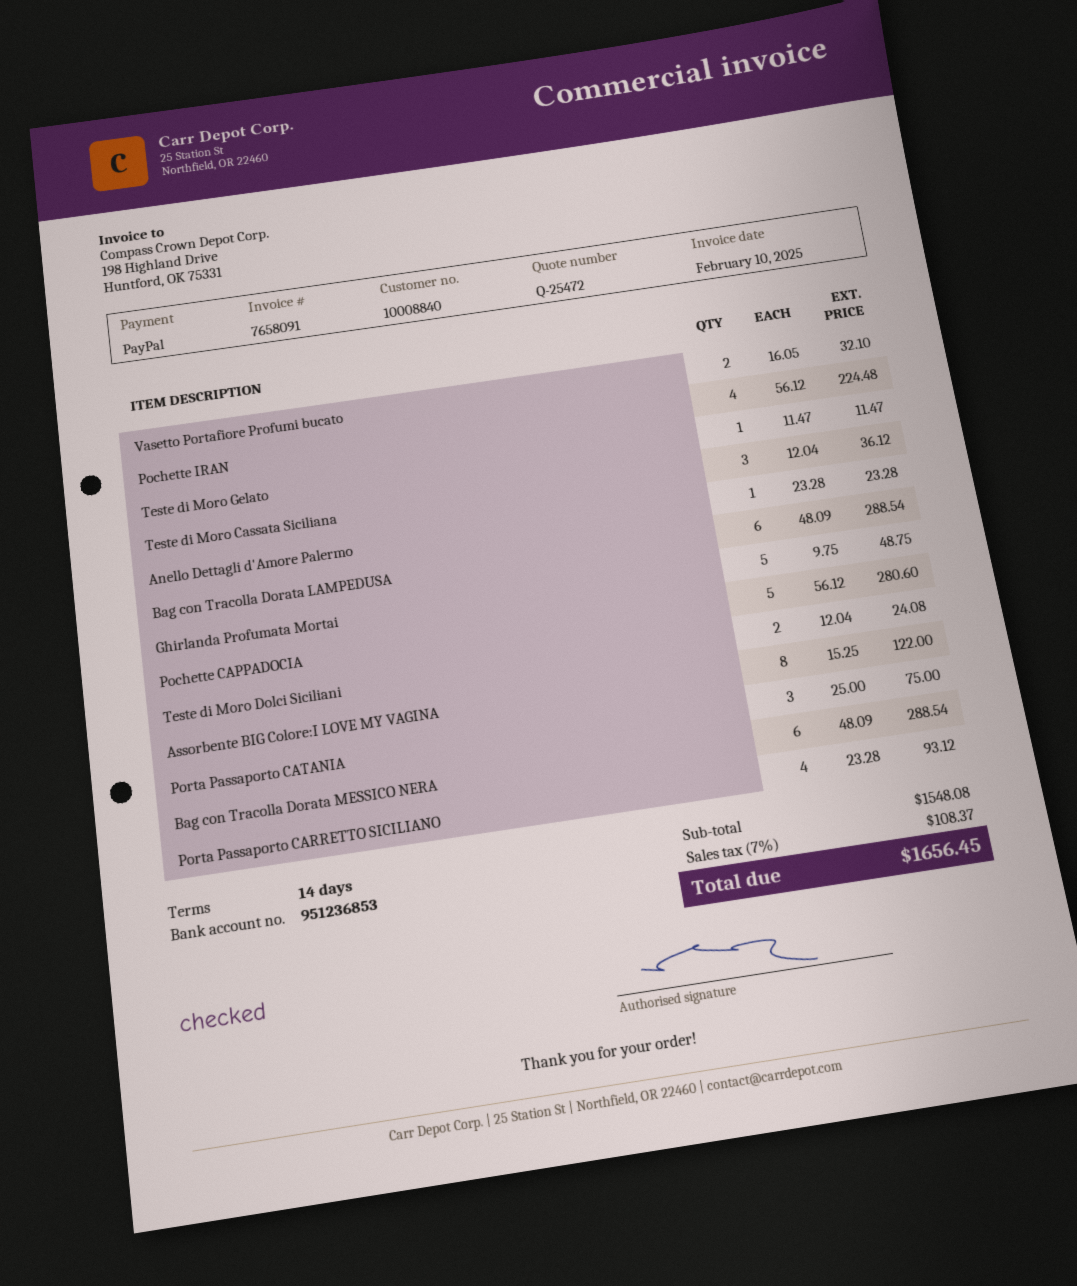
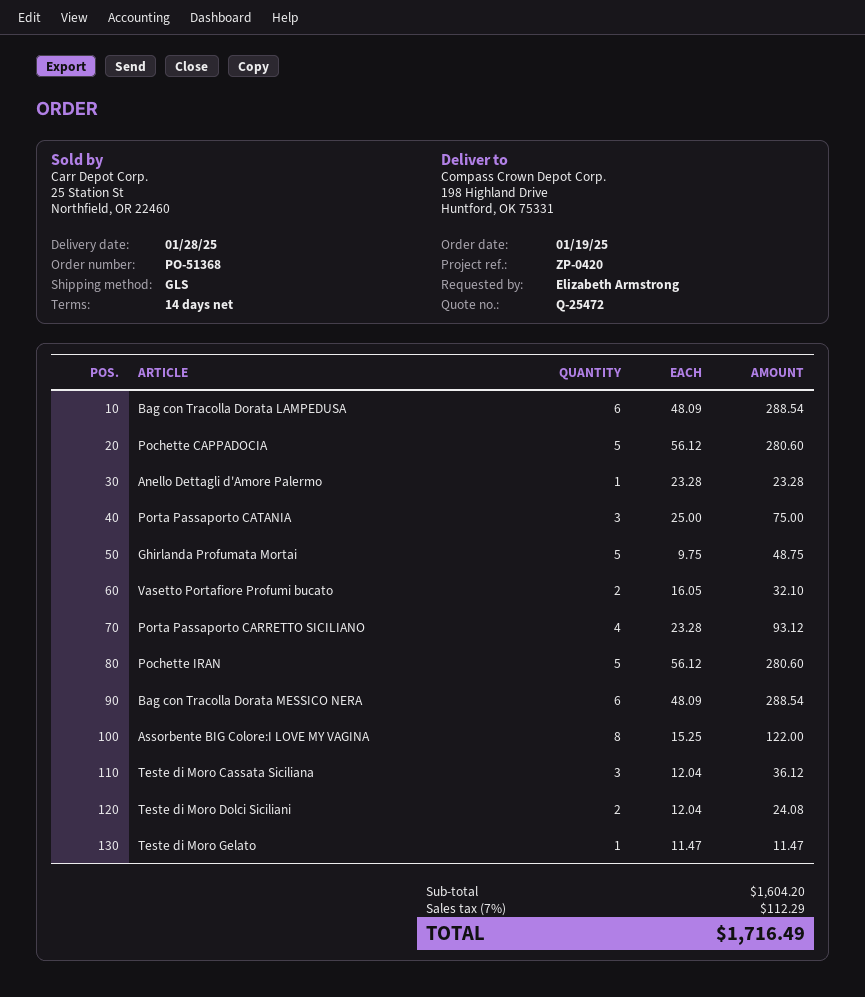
Pochette IRAN: 4 x 56.12 = 224.48 -> 5 x 56.12 = 280.60
subtotal: 1548.08 -> 1604.20
tax: 7% = 108.37 -> 7% = 112.29
total: 1656.45 -> 1716.49

